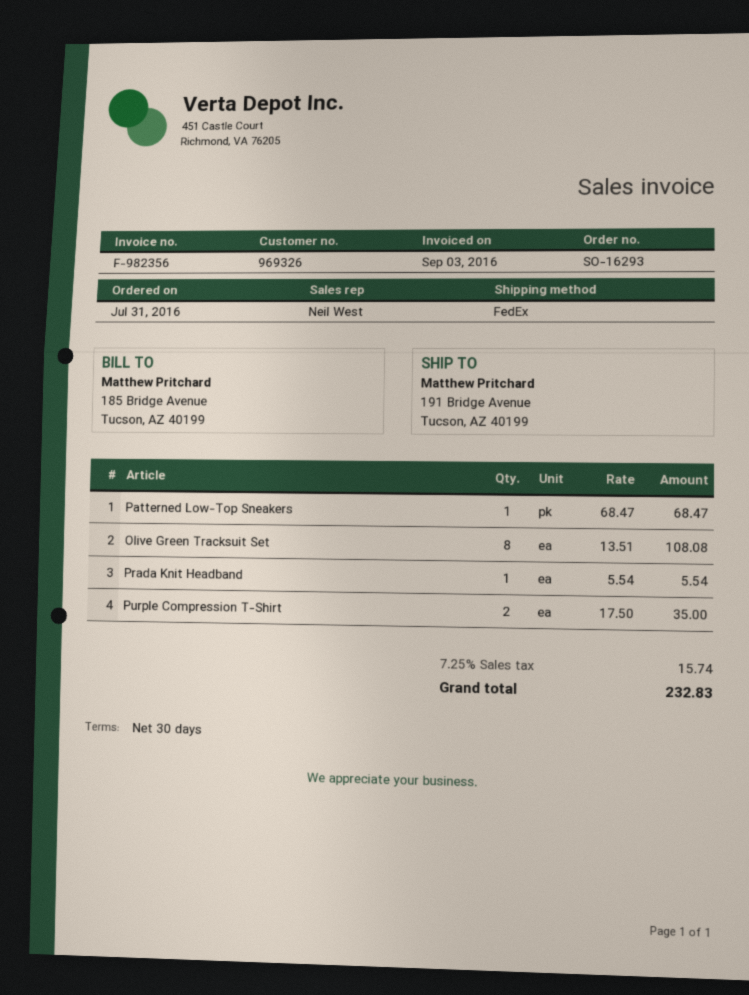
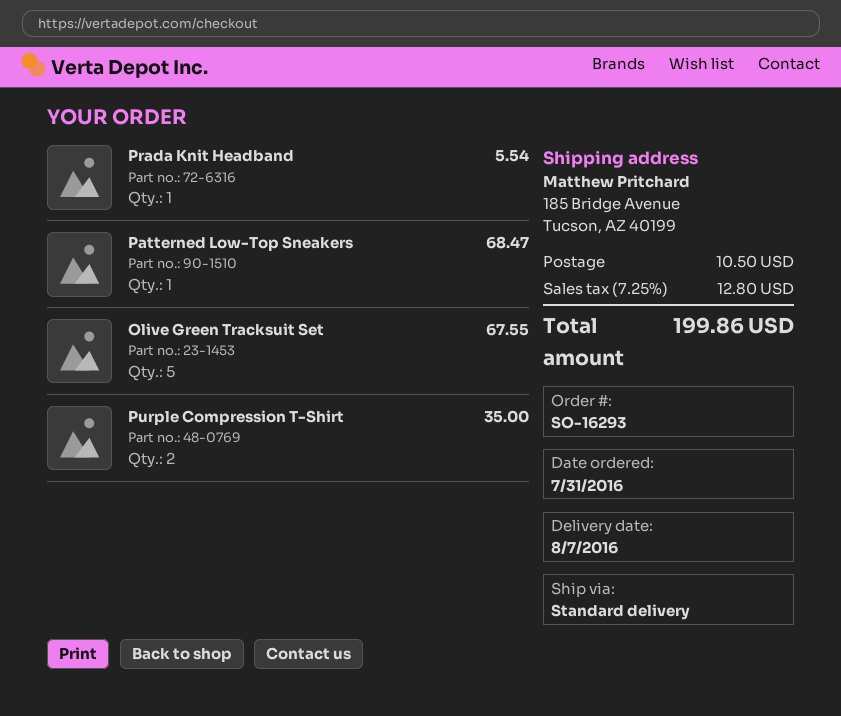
shipping method: FedEx -> standard
ship to: 191 Bridge Avenue, Tucson, AZ 40199 -> 185 Bridge Avenue, Tucson, AZ 40199
Olive Green Tracksuit Set: 8 for 108.08 -> 5 for 67.55
shipping: none -> 10.50
tax: 7.25% = 15.74 -> 7.25% = 12.80
total: 232.83 -> 199.86

